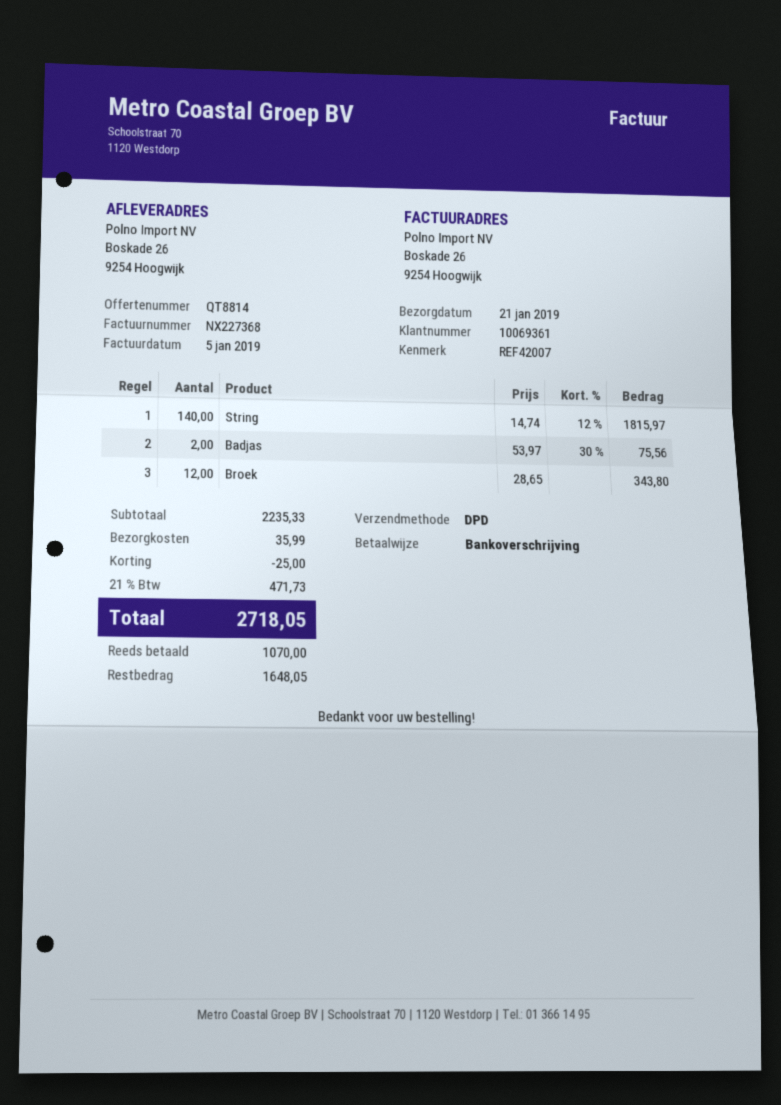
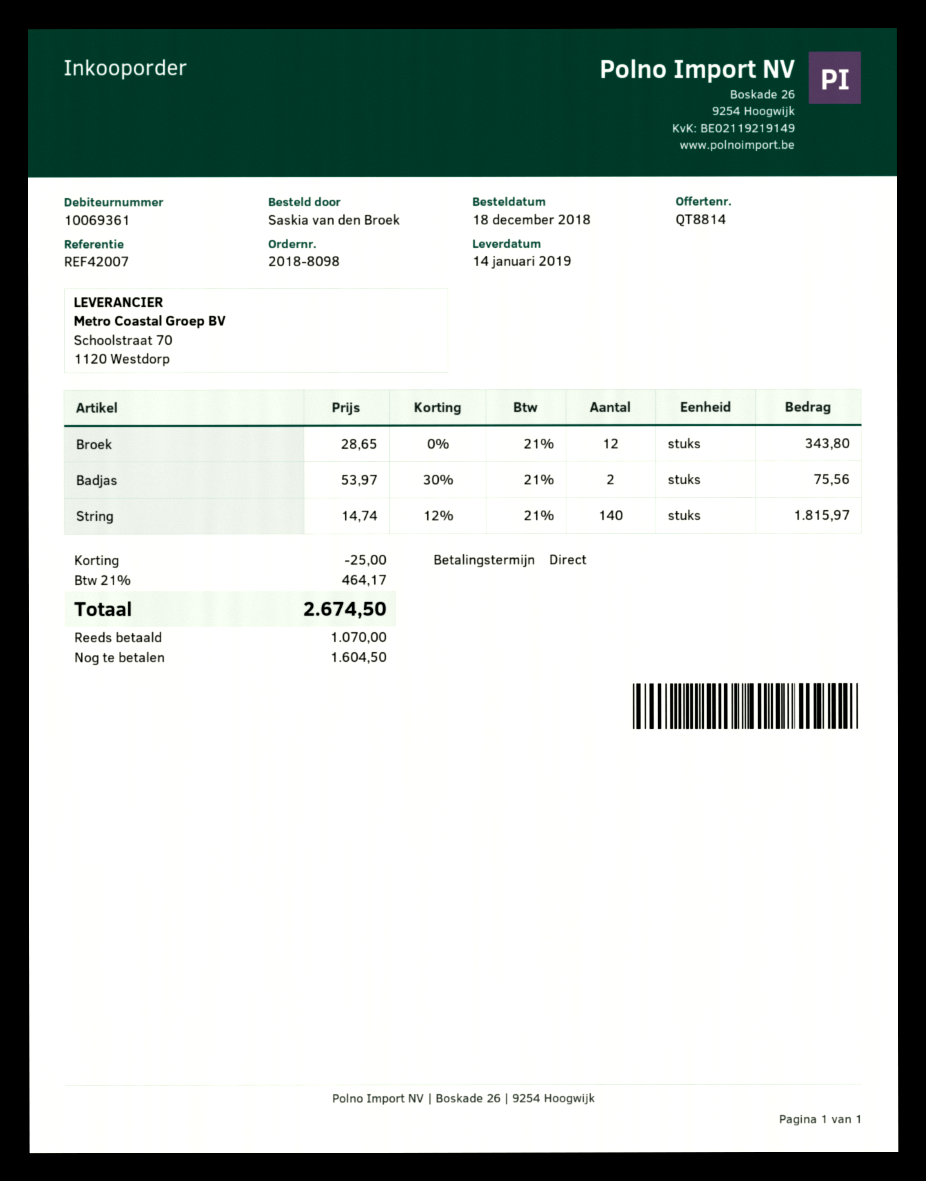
delivery date: 2019-01-21 -> 2019-01-14
shipping: 35.99 -> none
tax: 21% = 471.73 -> 21% = 464.17
total: 2718.05 -> 2674.50
balance: 1648.05 -> 1604.50

